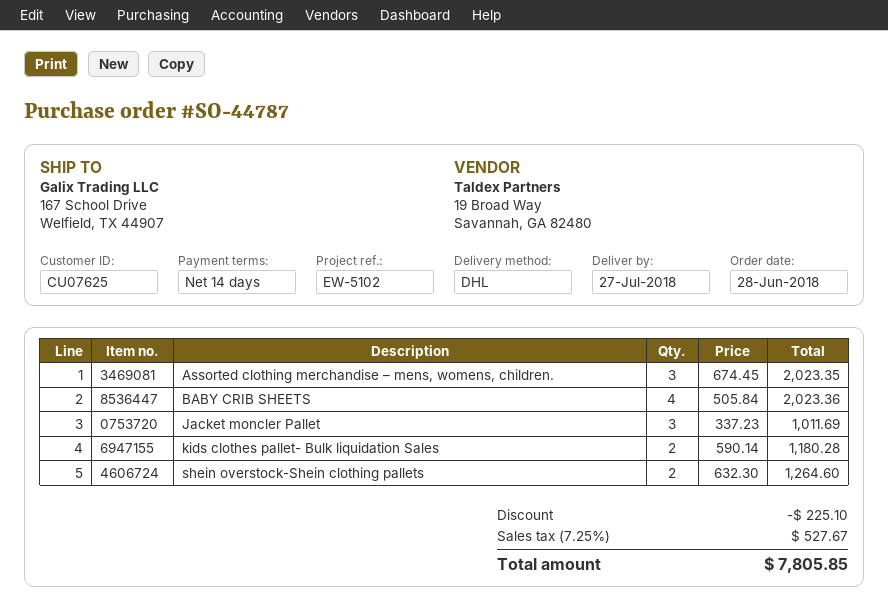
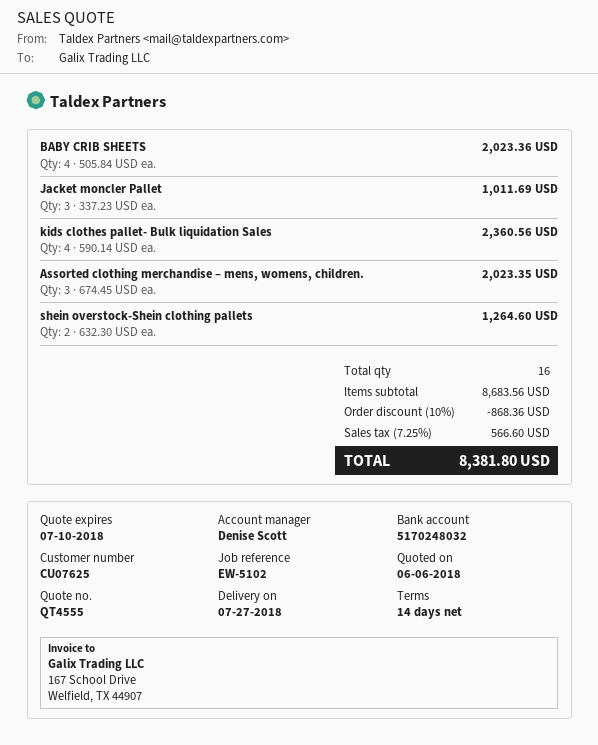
kids clothes pallet- Bulk liquidation Sales: 2 x 590.14 = 1180.28 -> 4 x 590.14 = 2360.56
discount: 225.10 -> 868.36
tax: 7.25% = 527.67 -> 7.25% = 566.60
total: 7805.85 -> 8381.80

